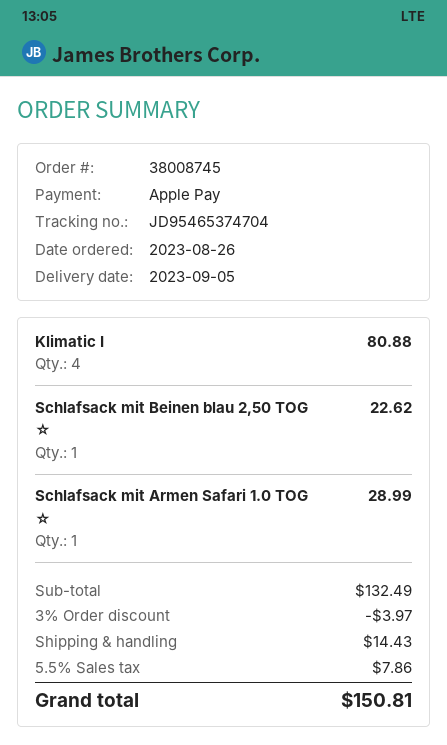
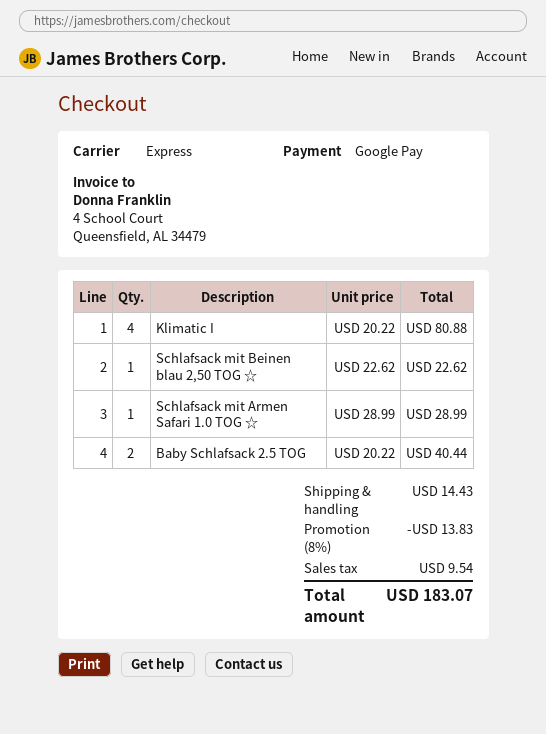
payment method: Apple Pay -> Google Pay
Baby Schlafsack 2.5 TOG: none -> 2 for 40.44
discount: 3% = 3.97 -> 8% = 13.83
tax: 7.86 -> 9.54
total: 150.81 -> 183.07

